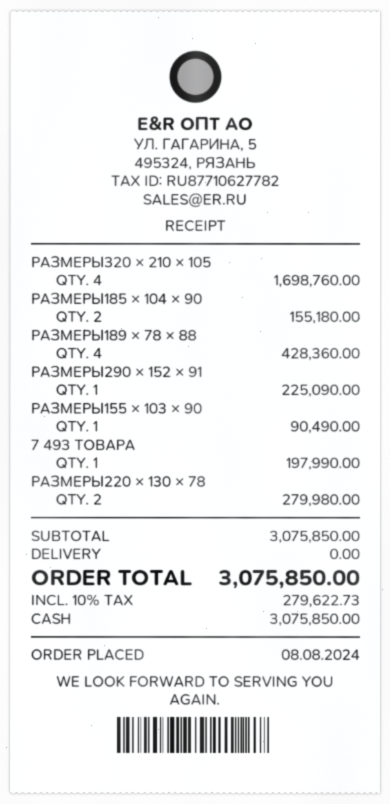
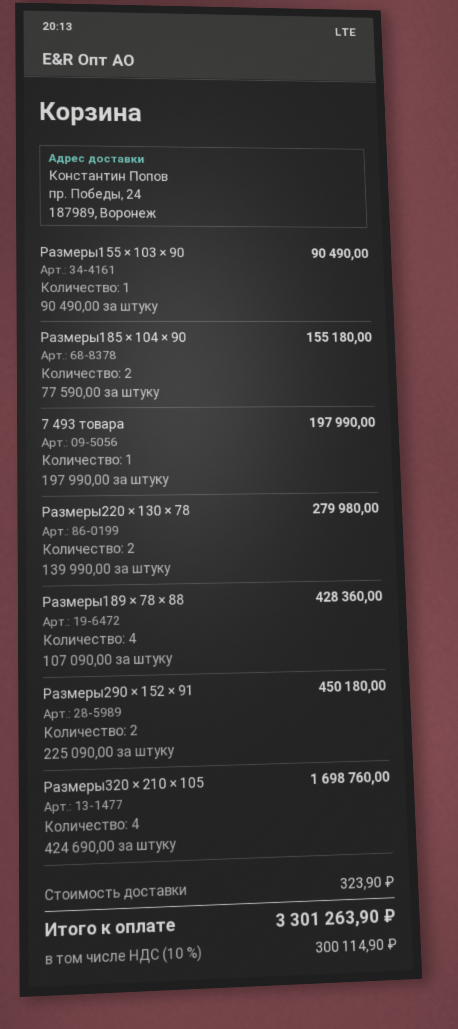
РАЗМЕРЫ290 × 152 × 91: 1 for 225090.00 -> 2 for 450180.00
shipping: 0.00 -> 323.90
tax: 10% = 279622.73 -> 10% = 300114.90
total: 3075850.00 -> 3301263.90

